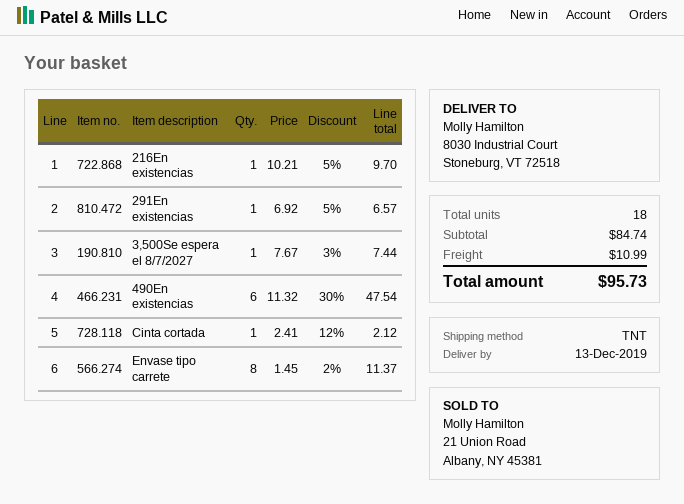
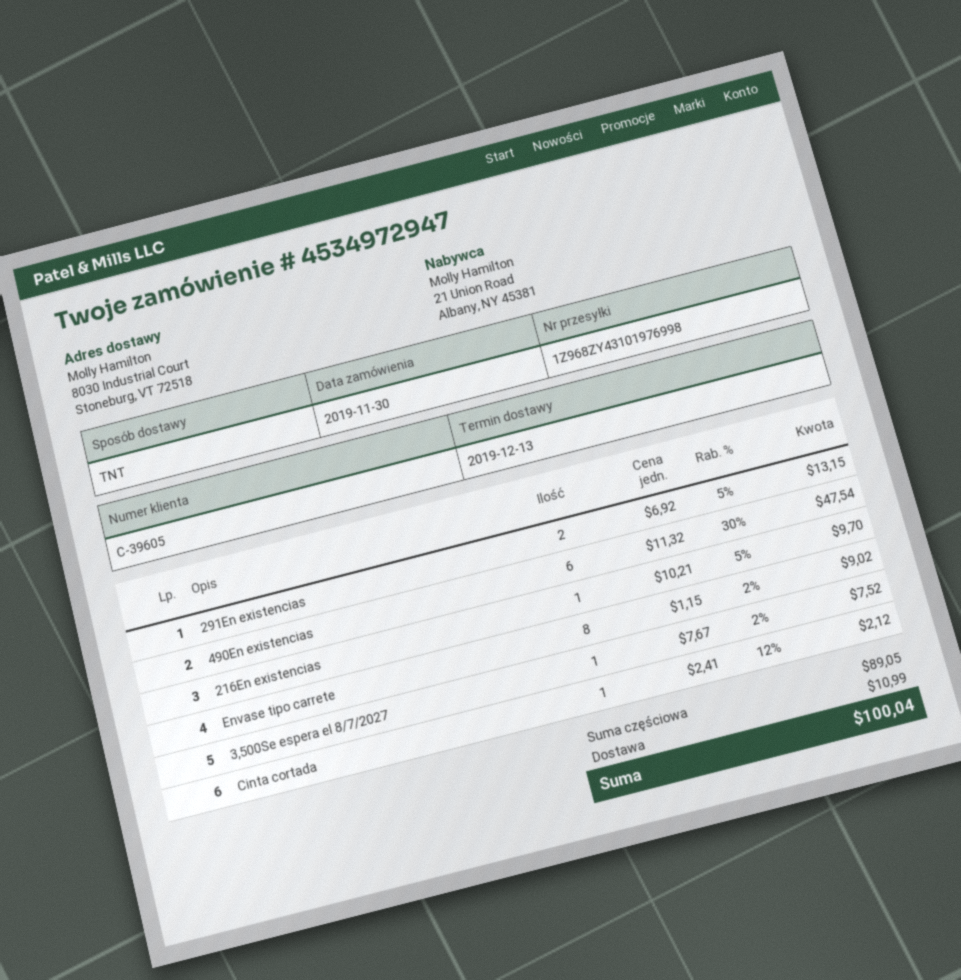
291En existencias: 1 x 6.92 - 5% = 6.57 -> 2 x 6.92 - 5% = 13.15
3,500Se espera el 8/7/2027: 1 x 7.67 - 3% = 7.44 -> 1 x 7.67 - 2% = 7.52
Envase tipo carrete: 8 x 1.45 - 2% = 11.37 -> 8 x 1.15 - 2% = 9.02
subtotal: 84.74 -> 89.05
total: 95.73 -> 100.04

